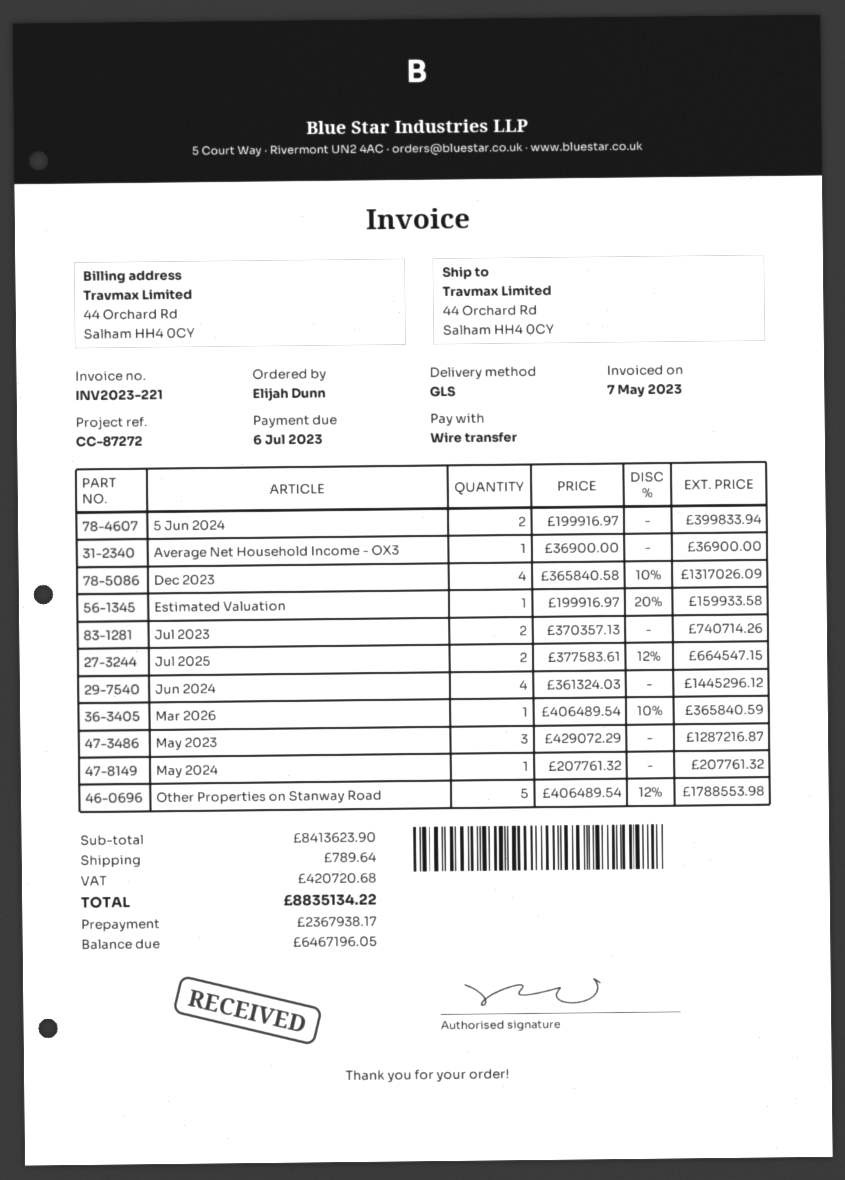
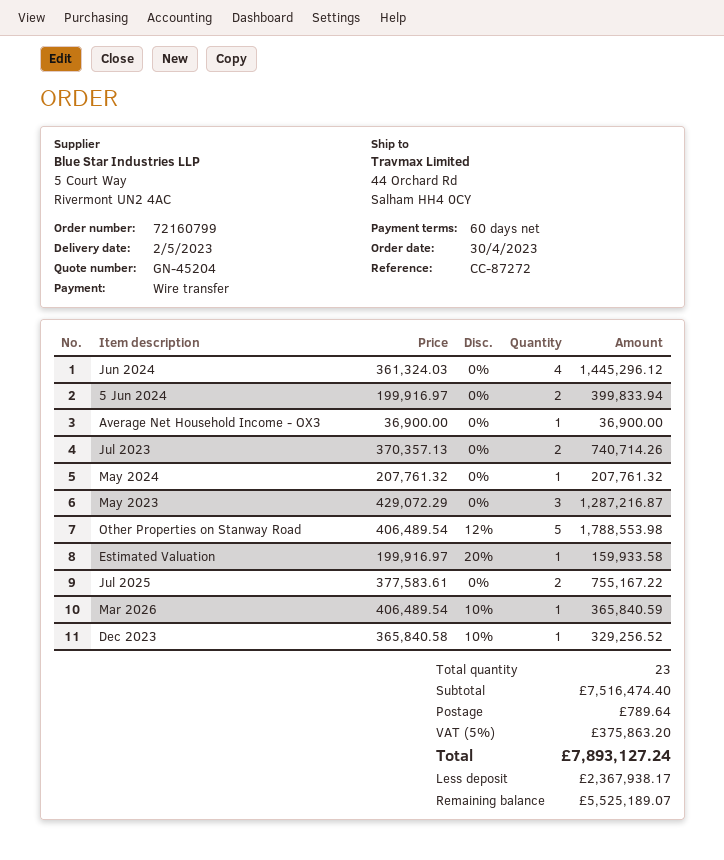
Dec 2023: 4 x 365840.58 - 10% = 1317026.09 -> 1 x 365840.58 - 10% = 329256.52
Jul 2025: 2 x 377583.61 - 12% = 664547.15 -> 2 x 377583.61 = 755167.22
subtotal: 8413623.90 -> 7516474.40
tax: 420720.68 -> 375863.20
total: 8835134.22 -> 7893127.24
balance: 6467196.05 -> 5525189.07

